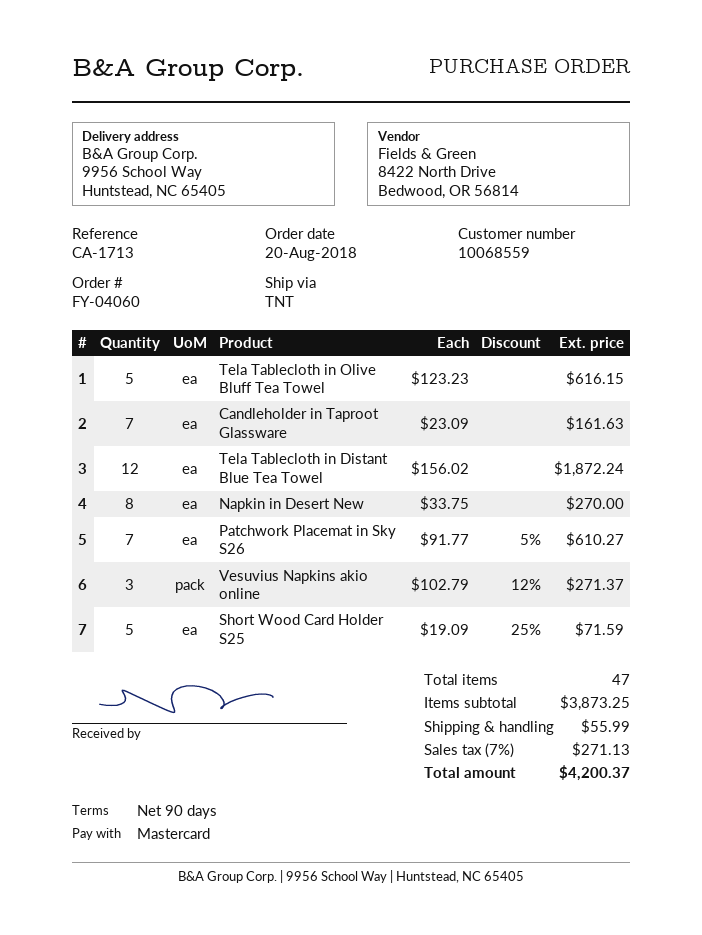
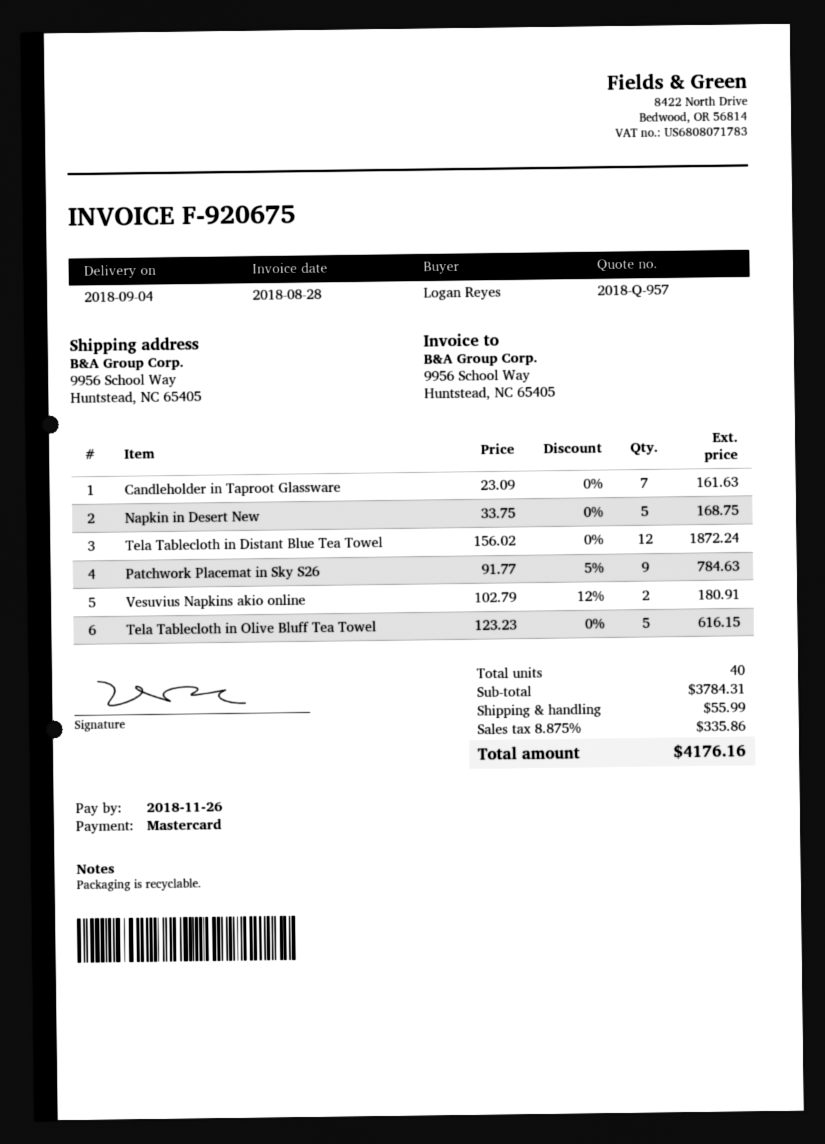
Napkin in Desert New: 8 x 33.75 = 270.00 -> 5 x 33.75 = 168.75
Patchwork Placemat in Sky S26: 7 x 91.77 - 5% = 610.27 -> 9 x 91.77 - 5% = 784.63
Vesuvius Napkins akio online: 3 x 102.79 - 12% = 271.37 -> 2 x 102.79 - 12% = 180.91
Short Wood Card Holder S25: 5 x 19.09 - 25% = 71.59 -> none
total quantity: 47 -> 40
subtotal: 3873.25 -> 3784.31
tax: 7% = 271.13 -> 8.875% = 335.86
total: 4200.37 -> 4176.16

